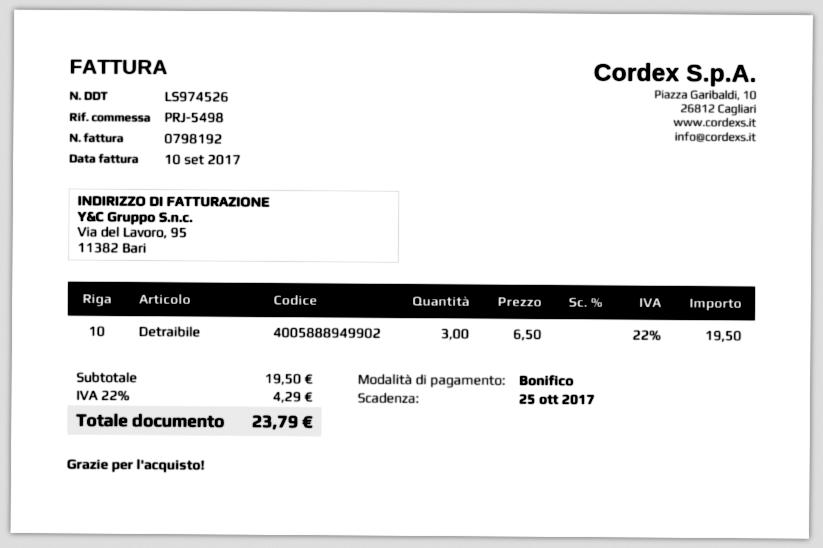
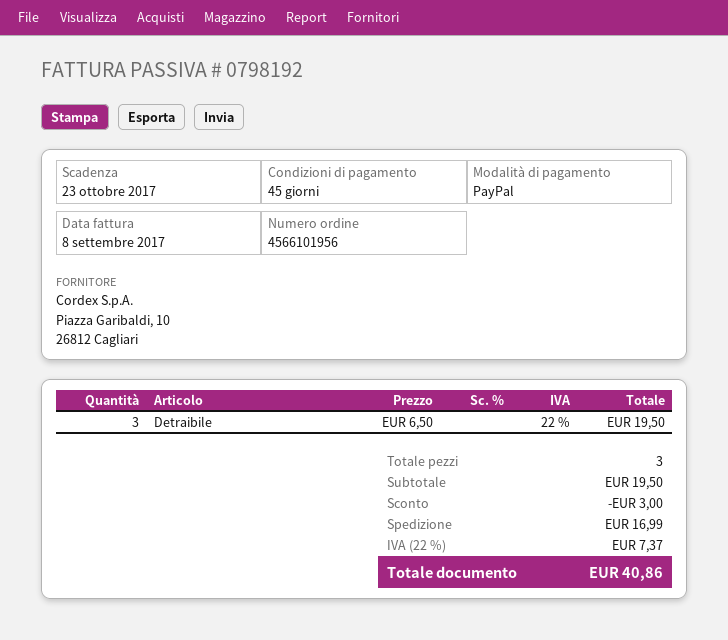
invoice date: 2017-09-10 -> 2017-09-08
due date: 2017-10-25 -> 2017-10-23
payment method: bank transfer -> PayPal
discount: none -> 3.00
shipping: none -> 16.99
tax: 22% = 4.29 -> 22% = 7.37
total: 23.79 -> 40.86

